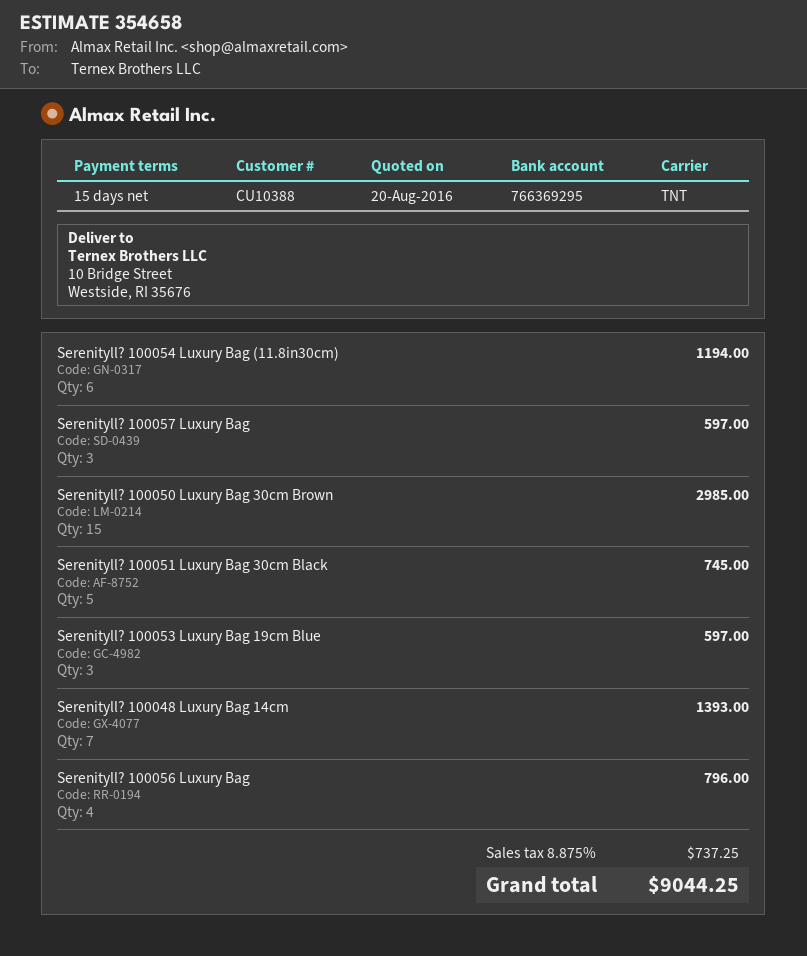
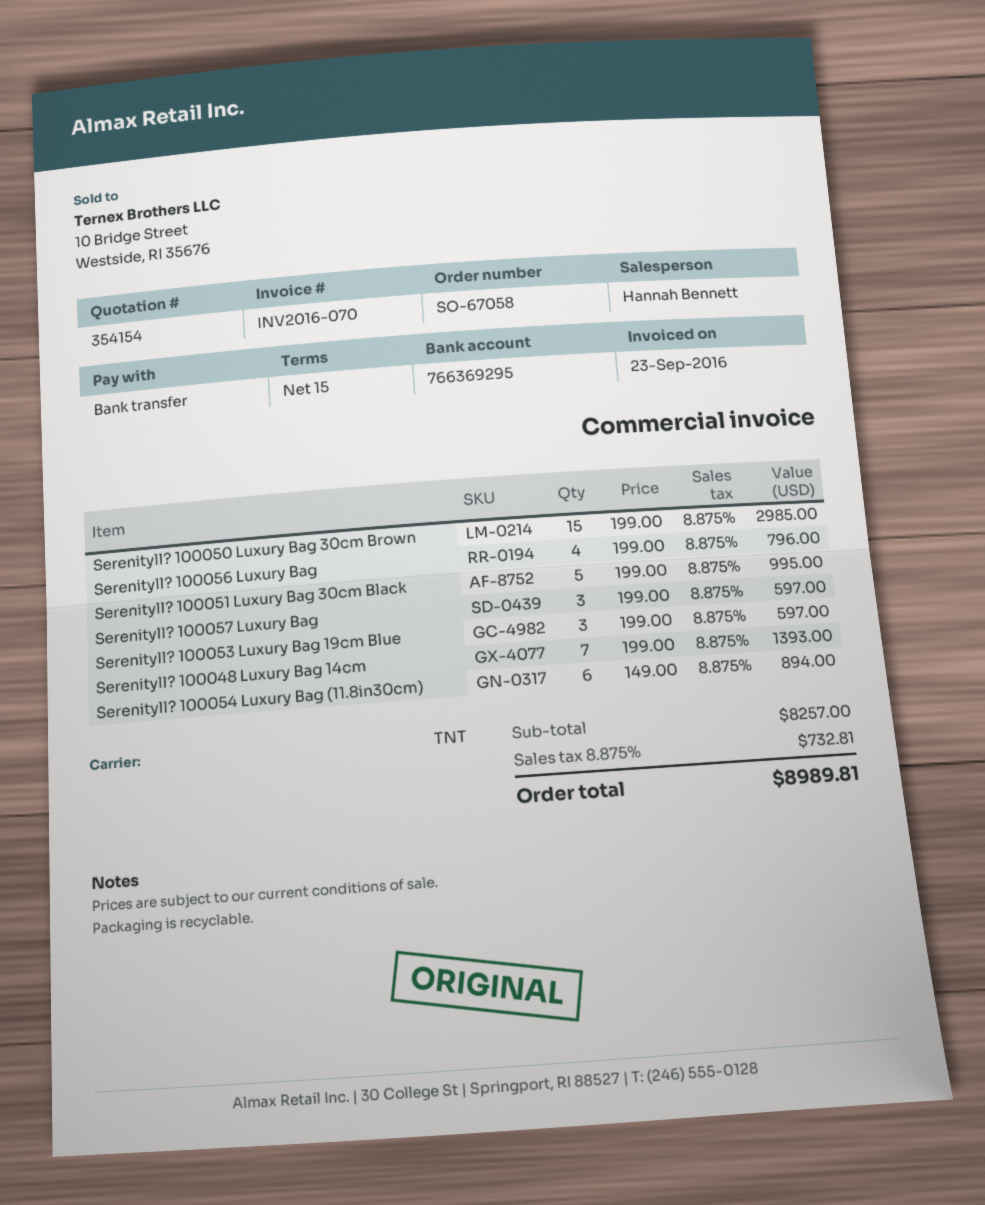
quote number: 354658 -> 354154
Serenityll? 100054 Luxury Bag (11.8in30cm): 6 for 1194.00 -> 6 for 894.00
Serenityll? 100051 Luxury Bag 30cm Black: 5 for 745.00 -> 5 for 995.00
tax: 8.875% = 737.25 -> 8.875% = 732.81
total: 9044.25 -> 8989.81

